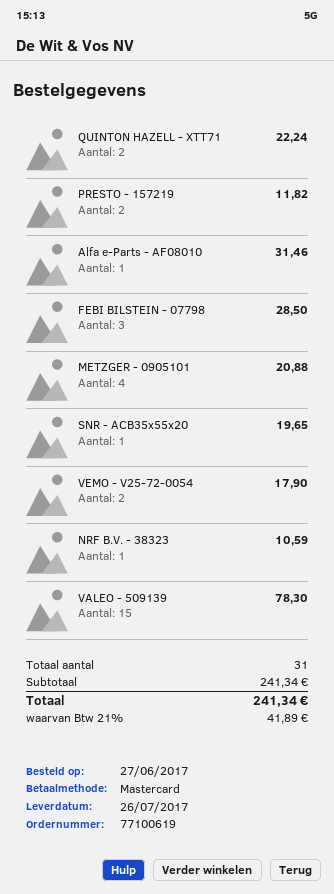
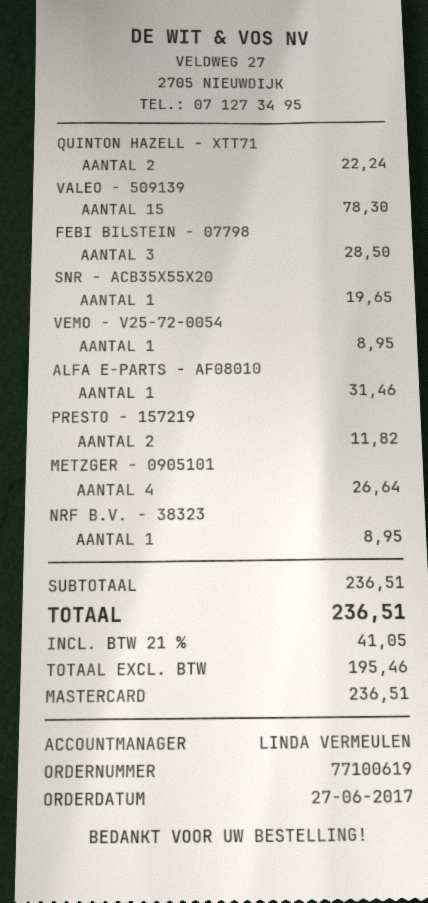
METZGER - 0905101: 4 for 20.88 -> 4 for 26.64
VEMO - V25-72-0054: 2 for 17.90 -> 1 for 8.95
NRF B.V. - 38323: 1 for 10.59 -> 1 for 8.95
subtotal: 241.34 -> 236.51
tax: 21% = 41.89 -> 21% = 41.05
total: 241.34 -> 236.51

